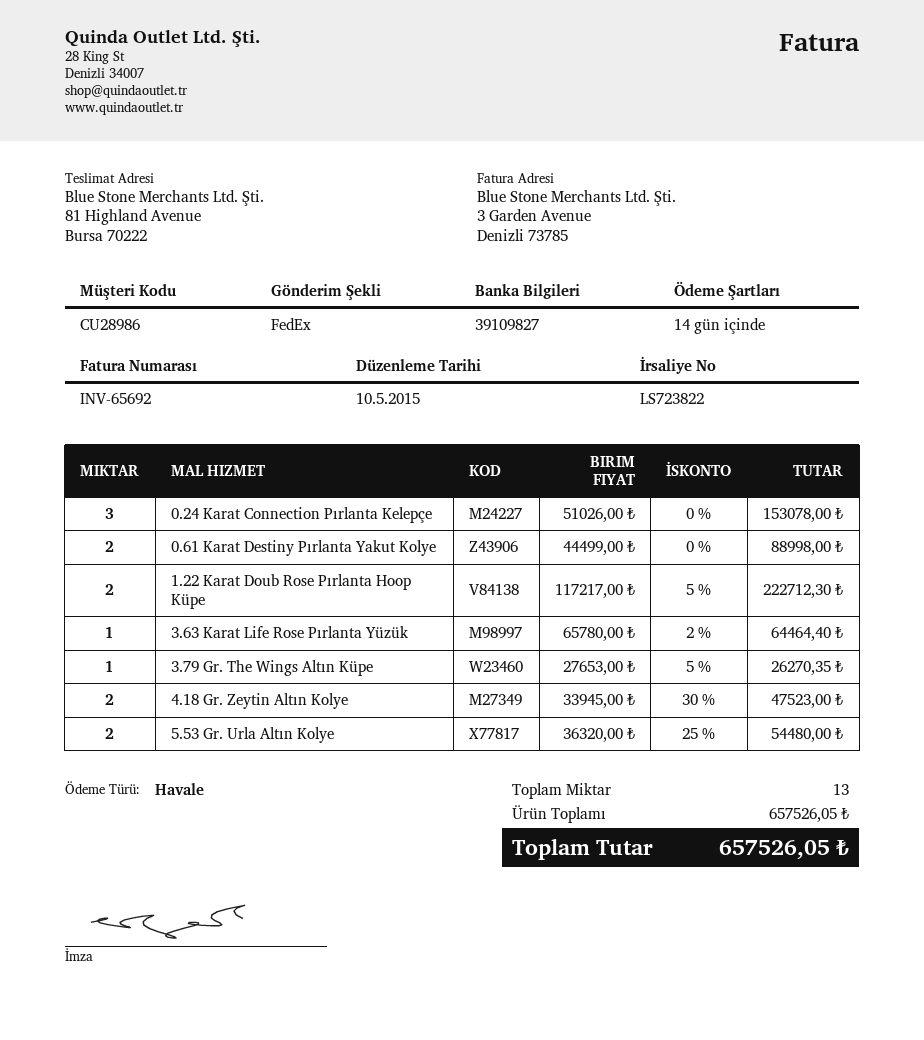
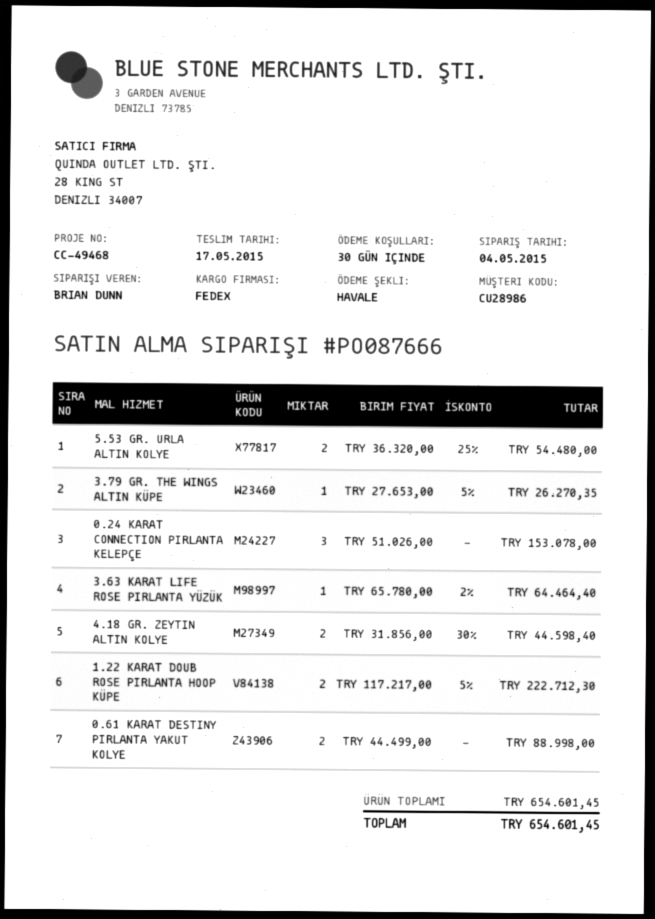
payment terms: 14 days -> 30 days
4.18 Gr. Zeytin Altın Kolye: 2 x 33945.00 - 30% = 47523.00 -> 2 x 31856.00 - 30% = 44598.40
subtotal: 657526.05 -> 654601.45
total: 657526.05 -> 654601.45

